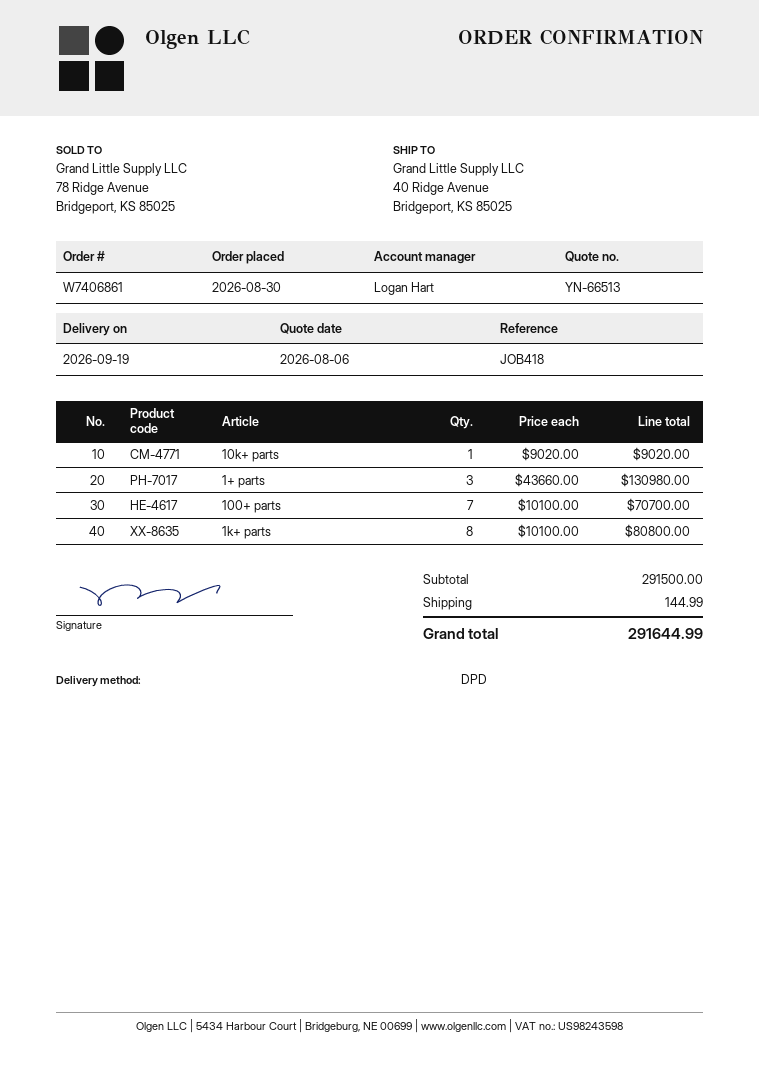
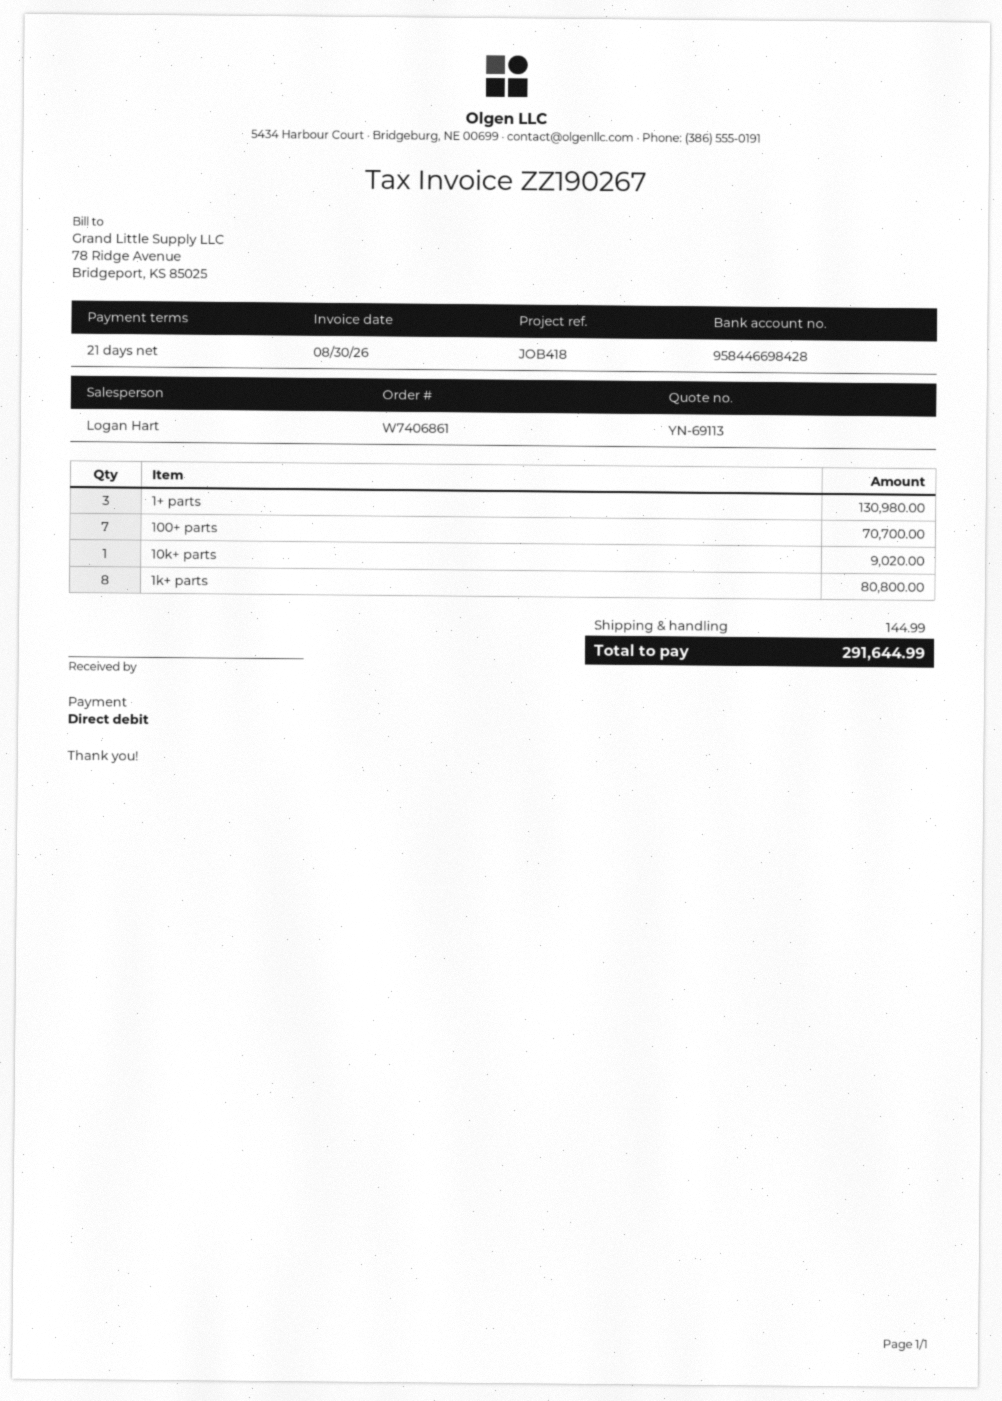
quote number: YN-66513 -> YN-69113

